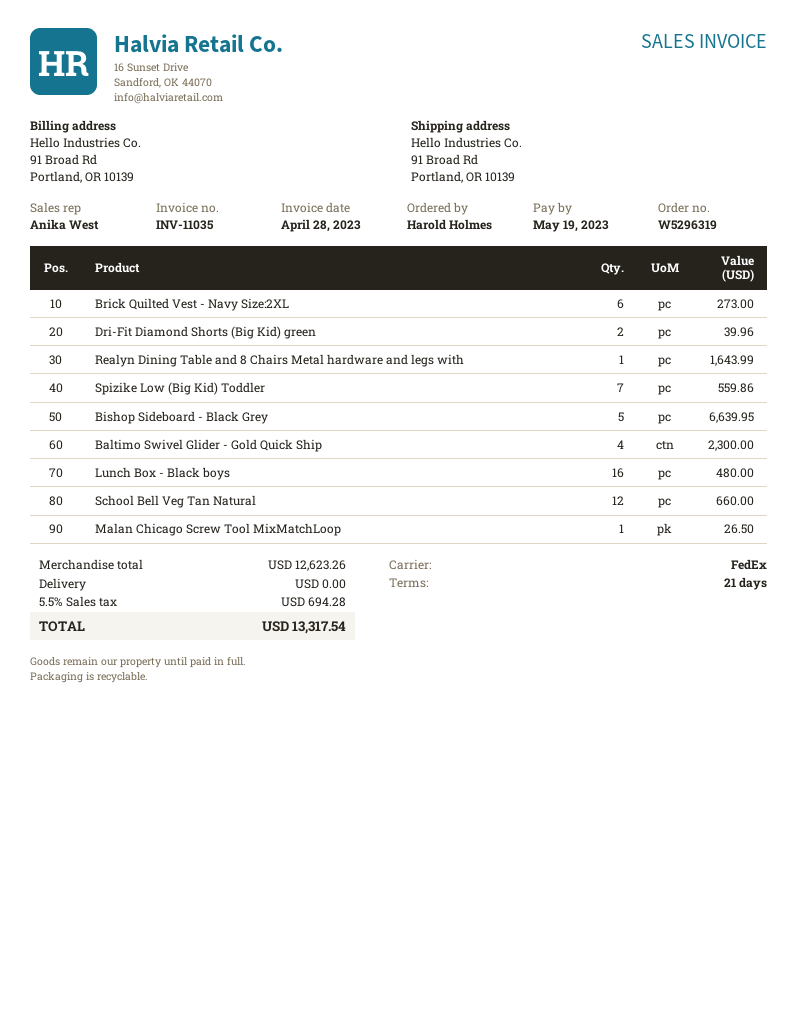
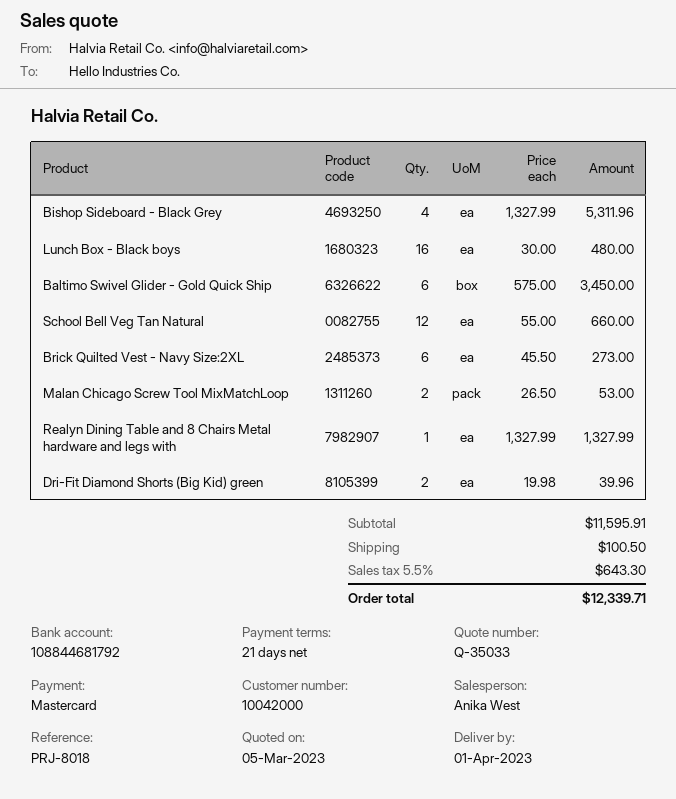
Realyn Dining Table and 8 Chairs Metal hardware and legs with: 1 for 1643.99 -> 1 for 1327.99
Spizike Low (Big Kid) Toddler: 7 for 559.86 -> none
Bishop Sideboard - Black Grey: 5 for 6639.95 -> 4 for 5311.96
Baltimo Swivel Glider - Gold Quick Ship: 4 for 2300.00 -> 6 for 3450.00
Malan Chicago Screw Tool MixMatchLoop: 1 for 26.50 -> 2 for 53.00
subtotal: 12623.26 -> 11595.91
shipping: 0.00 -> 100.50
tax: 5.5% = 694.28 -> 5.5% = 643.30
total: 13317.54 -> 12339.71

